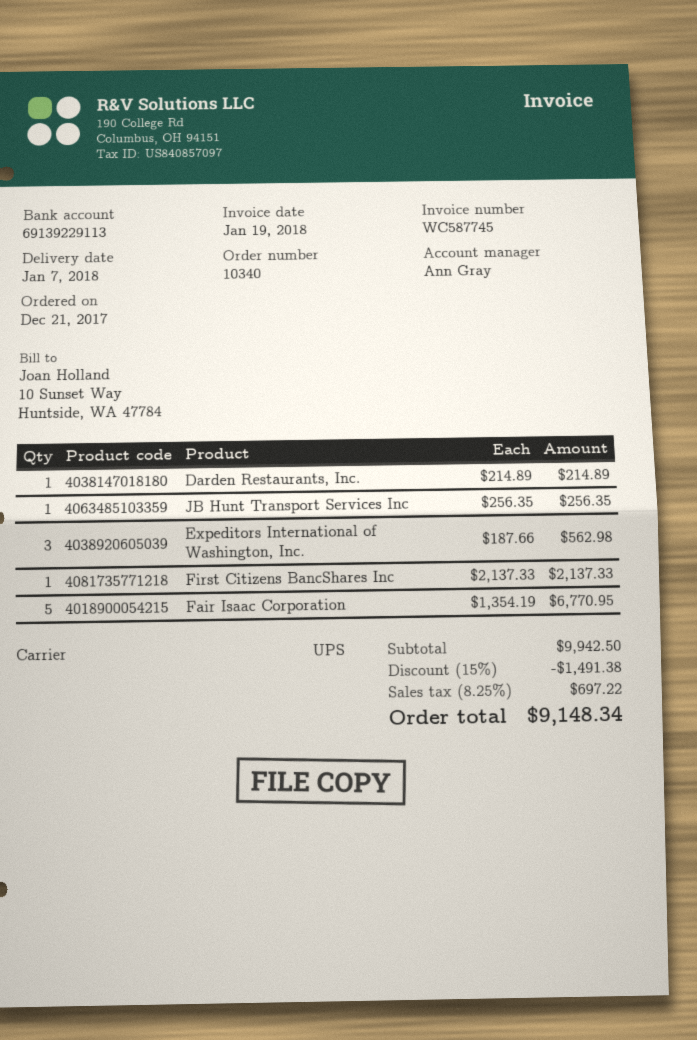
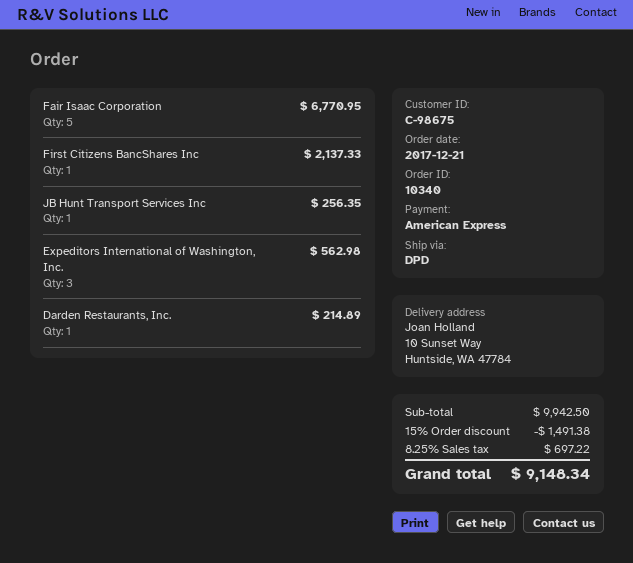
shipping method: UPS -> DPD

